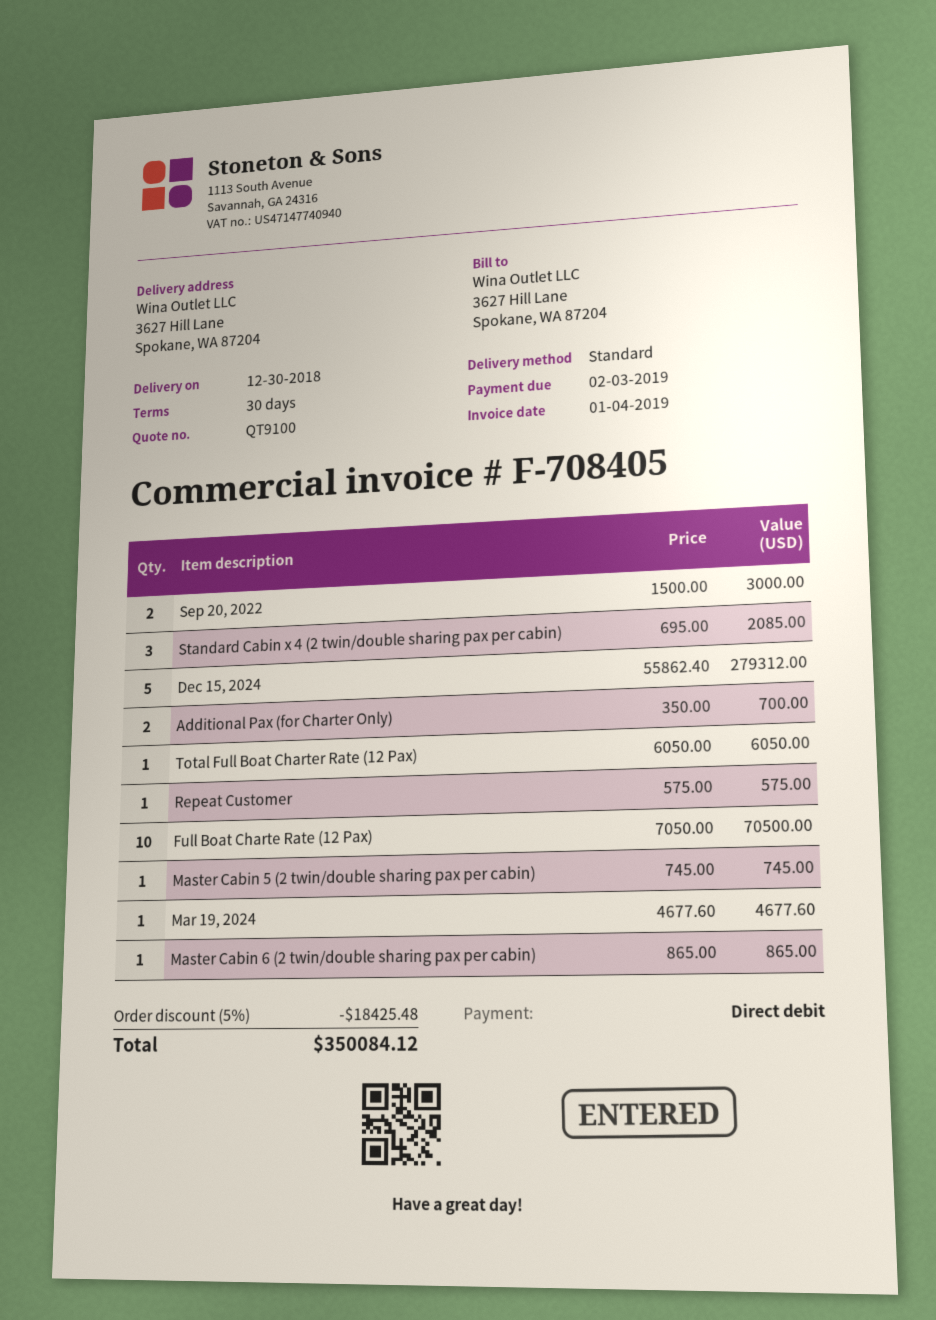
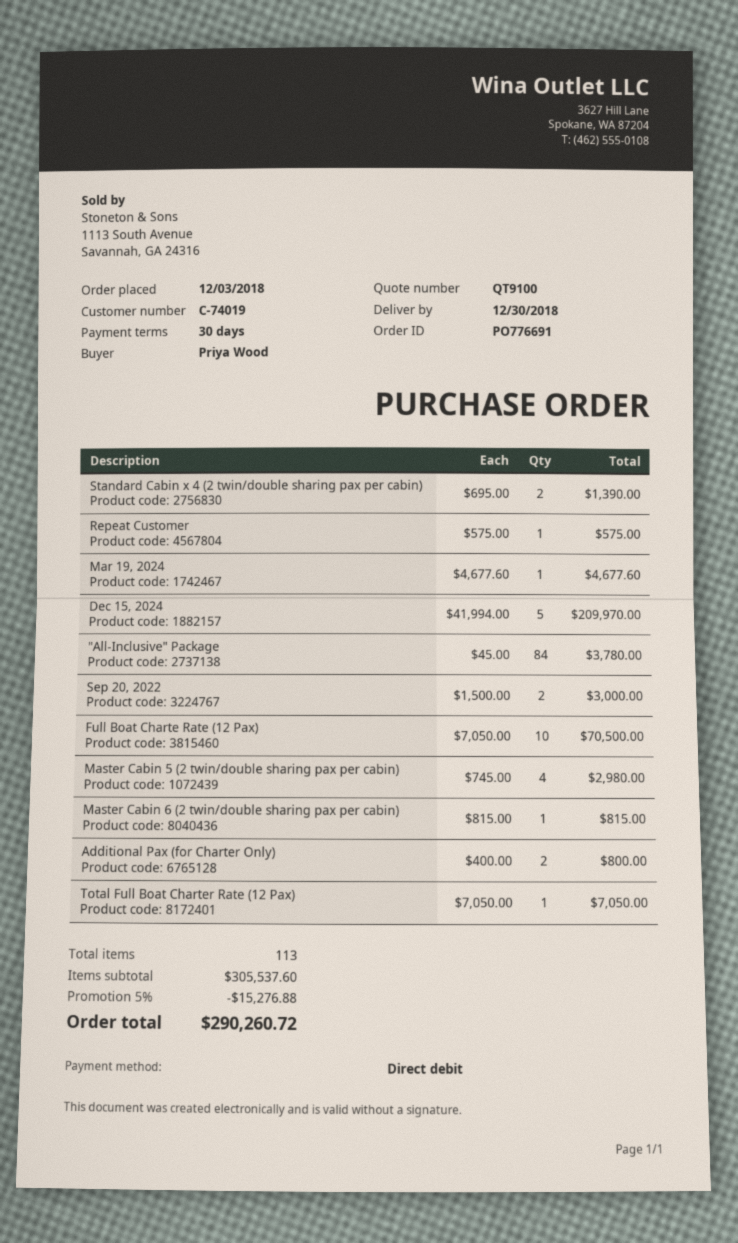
Standard Cabin x 4 (2 twin/double sharing pax per cabin): 3 x 695.00 = 2085.00 -> 2 x 695.00 = 1390.00
Dec 15, 2024: 5 x 55862.40 = 279312.00 -> 5 x 41994.00 = 209970.00
Additional Pax (for Charter Only): 2 x 350.00 = 700.00 -> 2 x 400.00 = 800.00
Total Full Boat Charter Rate (12 Pax): 1 x 6050.00 = 6050.00 -> 1 x 7050.00 = 7050.00
Master Cabin 5 (2 twin/double sharing pax per cabin): 1 x 745.00 = 745.00 -> 4 x 745.00 = 2980.00
Master Cabin 6 (2 twin/double sharing pax per cabin): 1 x 865.00 = 865.00 -> 1 x 815.00 = 815.00
"All-Inclusive" Package: none -> 84 x 45.00 = 3780.00
discount: 5% = 18425.48 -> 5% = 15276.88
total: 350084.12 -> 290260.72

